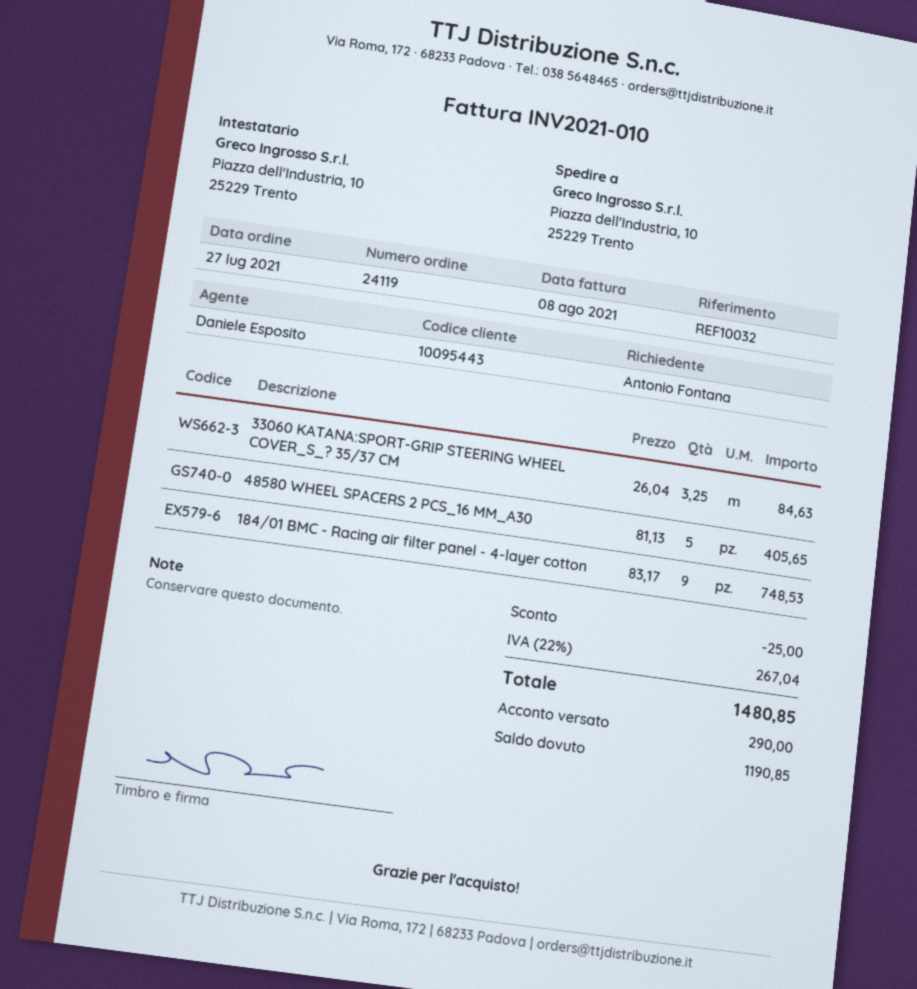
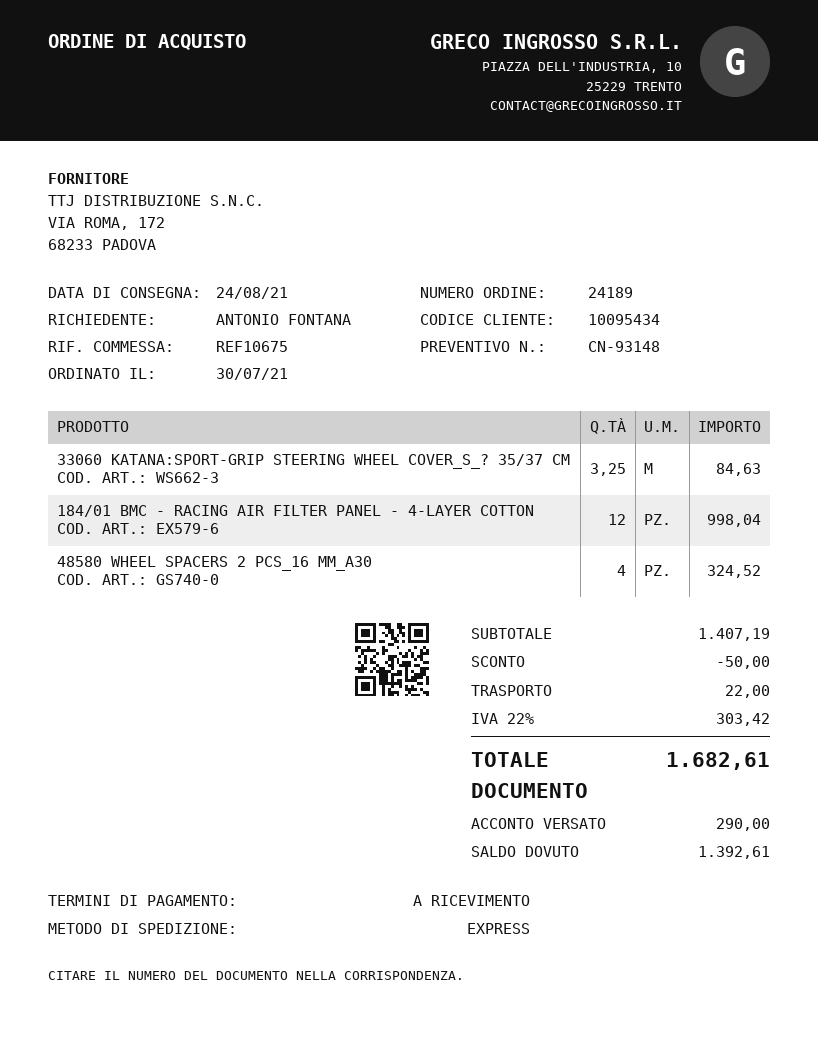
order number: 24119 -> 24189
order date: 2021-07-27 -> 2021-07-30
customer number: 10095443 -> 10095434
reference: REF10032 -> REF10675
48580 WHEEL SPACERS 2 PCS_16 MM_A30: 5 for 405.65 -> 4 for 324.52
184/01 BMC - Racing air filter panel - 4-layer cotton: 9 for 748.53 -> 12 for 998.04
discount: 25.00 -> 50.00
shipping: none -> 22.00
tax: 22% = 267.04 -> 22% = 303.42
total: 1480.85 -> 1682.61
balance: 1190.85 -> 1392.61

